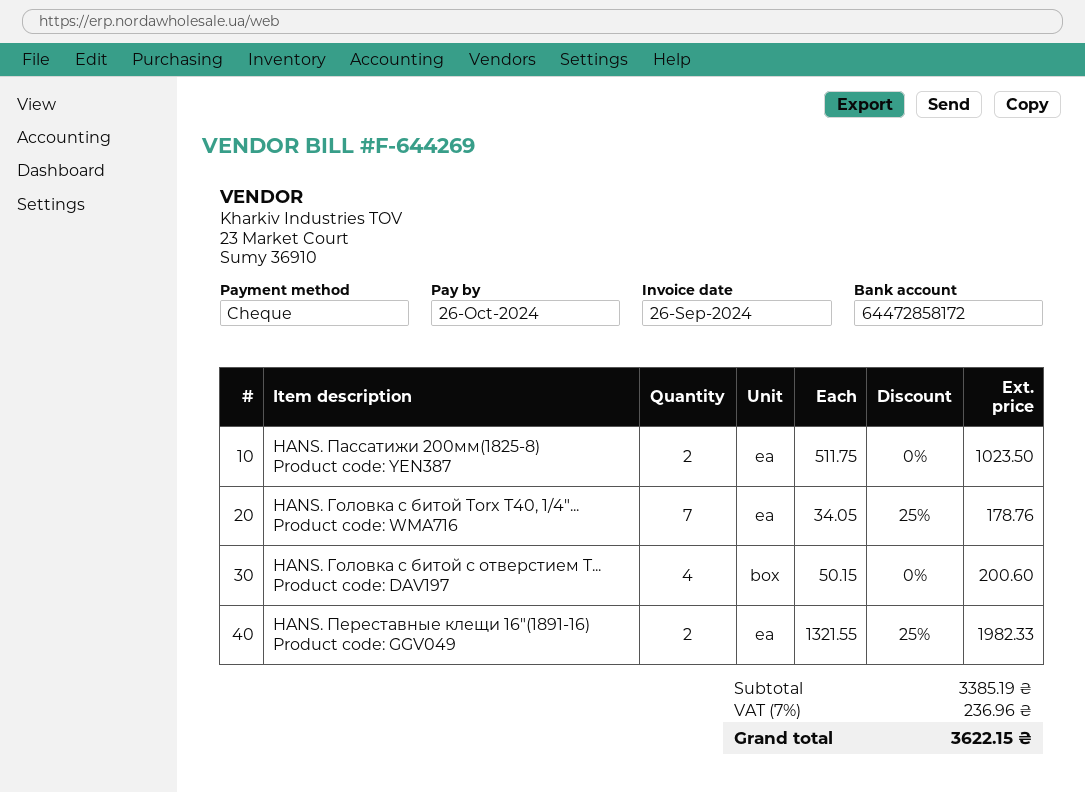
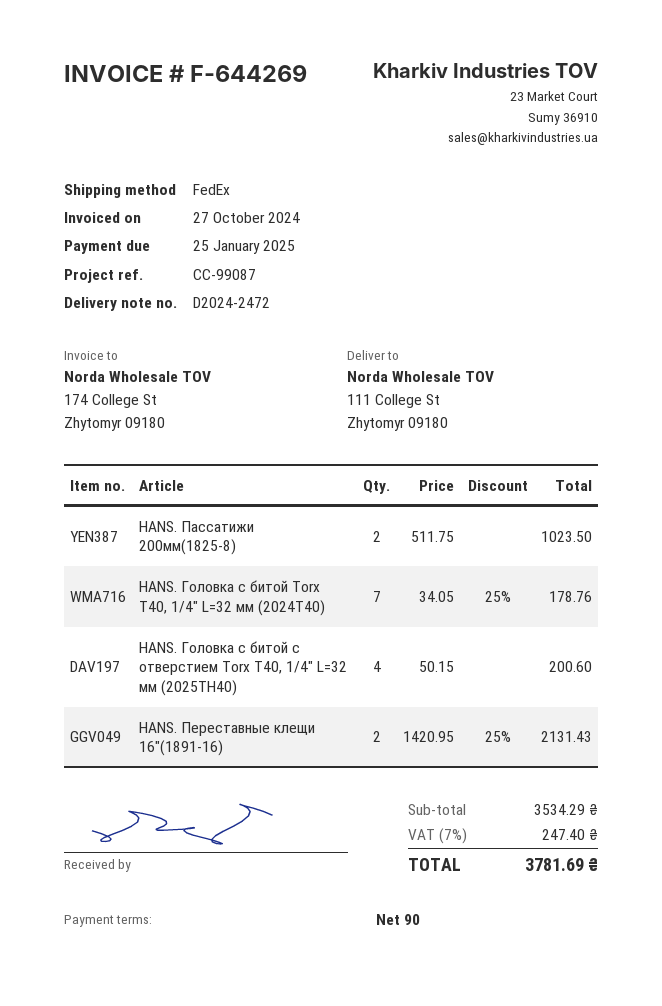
invoice date: 2024-09-26 -> 2024-10-27
due date: 2024-10-26 -> 2025-01-25
HANS. Переставные клещи 16"(1891-16): 2 x 1321.55 - 25% = 1982.33 -> 2 x 1420.95 - 25% = 2131.43
subtotal: 3385.19 -> 3534.29
tax: 7% = 236.96 -> 7% = 247.40
total: 3622.15 -> 3781.69

